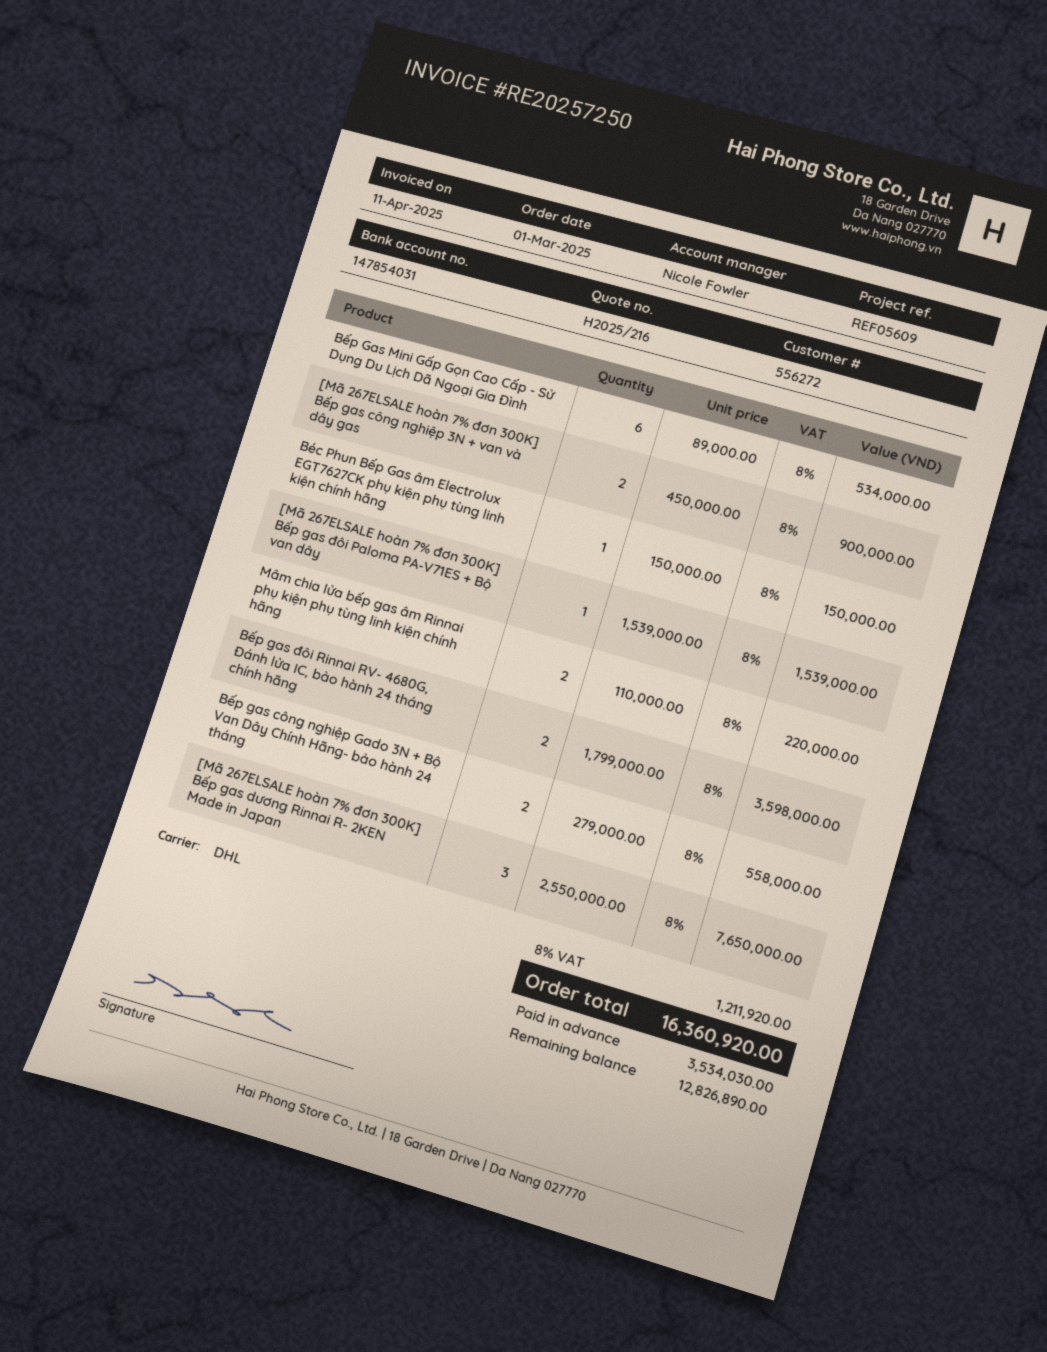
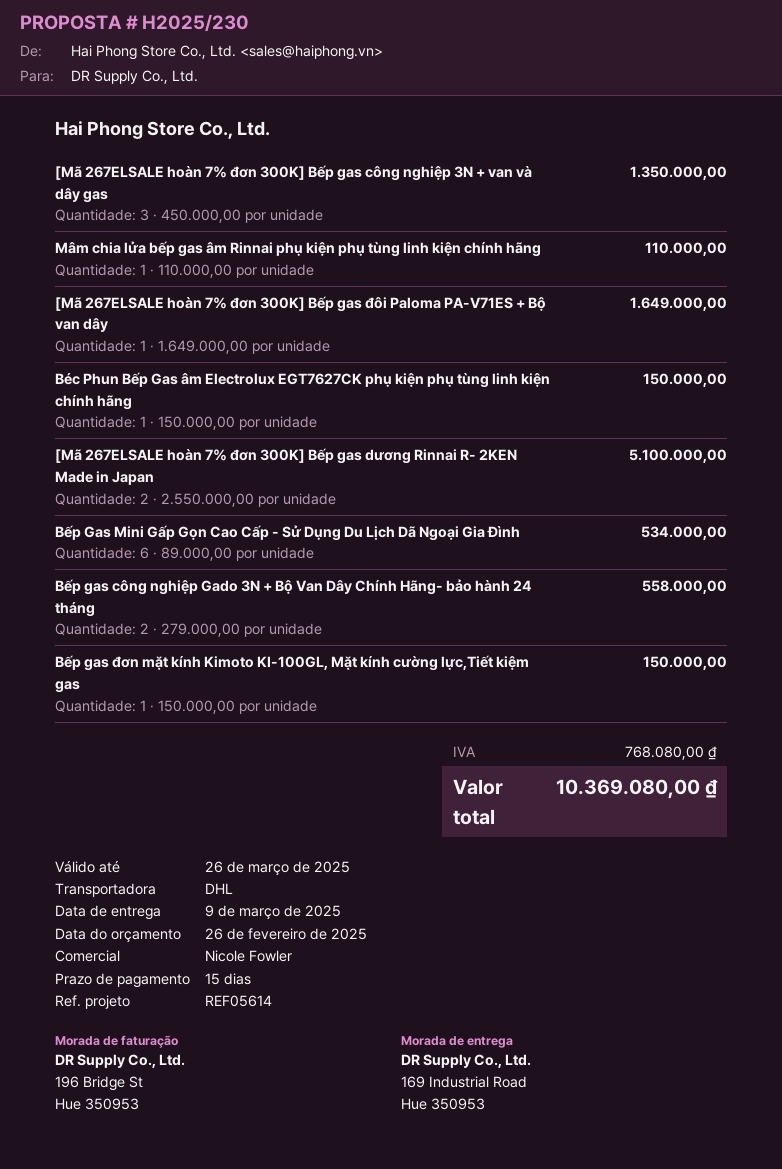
quote number: H2025/216 -> H2025/230
reference: REF05609 -> REF05614
[Mã 267ELSALE hoàn 7% đơn 300K] Bếp gas công nghiệp 3N + van và dây gas: 2 x 450000.00 = 900000.00 -> 3 x 450000.00 = 1350000.00
[Mã 267ELSALE hoàn 7% đơn 300K] Bếp gas đôi Paloma PA-V71ES + Bộ van dây: 1 x 1539000.00 = 1539000.00 -> 1 x 1649000.00 = 1649000.00
Mâm chia lửa bếp gas âm Rinnai phụ kiện phụ tùng linh kiện chính hãng: 2 x 110000.00 = 220000.00 -> 1 x 110000.00 = 110000.00
Bếp gas đôi Rinnai RV- 4680G, Đánh lửa IC, bảo hành 24 tháng chính hãng: 2 x 1799000.00 = 3598000.00 -> none
[Mã 267ELSALE hoàn 7% đơn 300K] Bếp gas dương Rinnai R- 2KEN Made in Japan: 3 x 2550000.00 = 7650000.00 -> 2 x 2550000.00 = 5100000.00
Bếp gas đơn mặt kính Kimoto KI-100GL, Mặt kính cường lực,Tiết kiệm gas: none -> 1 x 150000.00 = 150000.00
tax: 1211920.00 -> 768080.00
total: 16360920.00 -> 10369080.00

